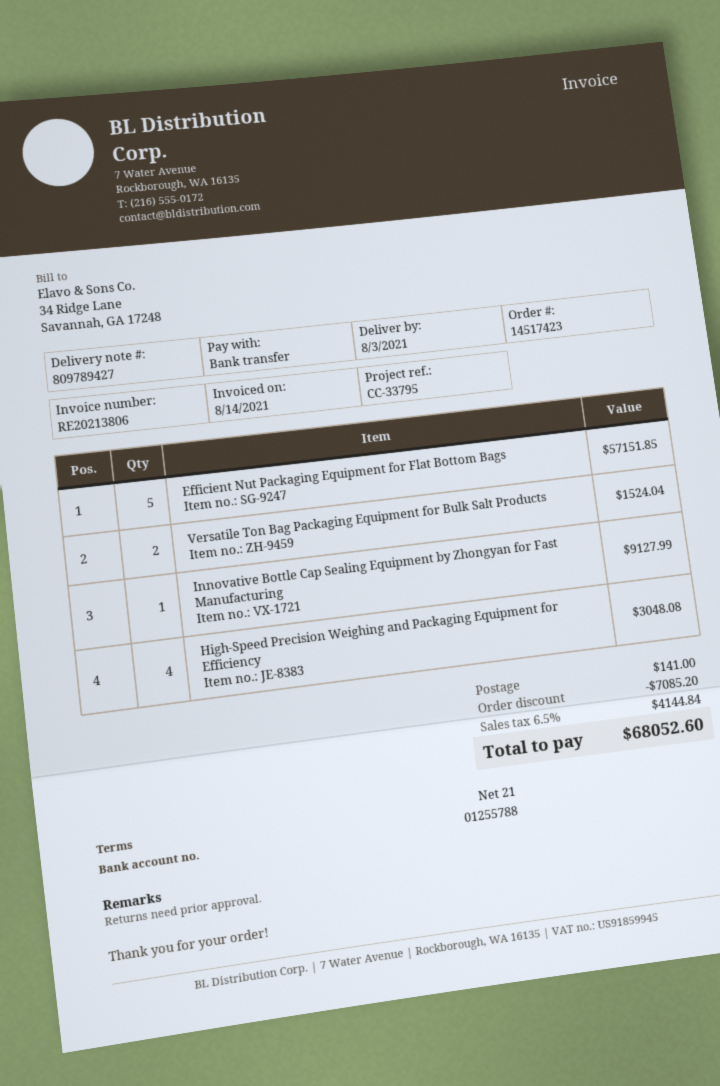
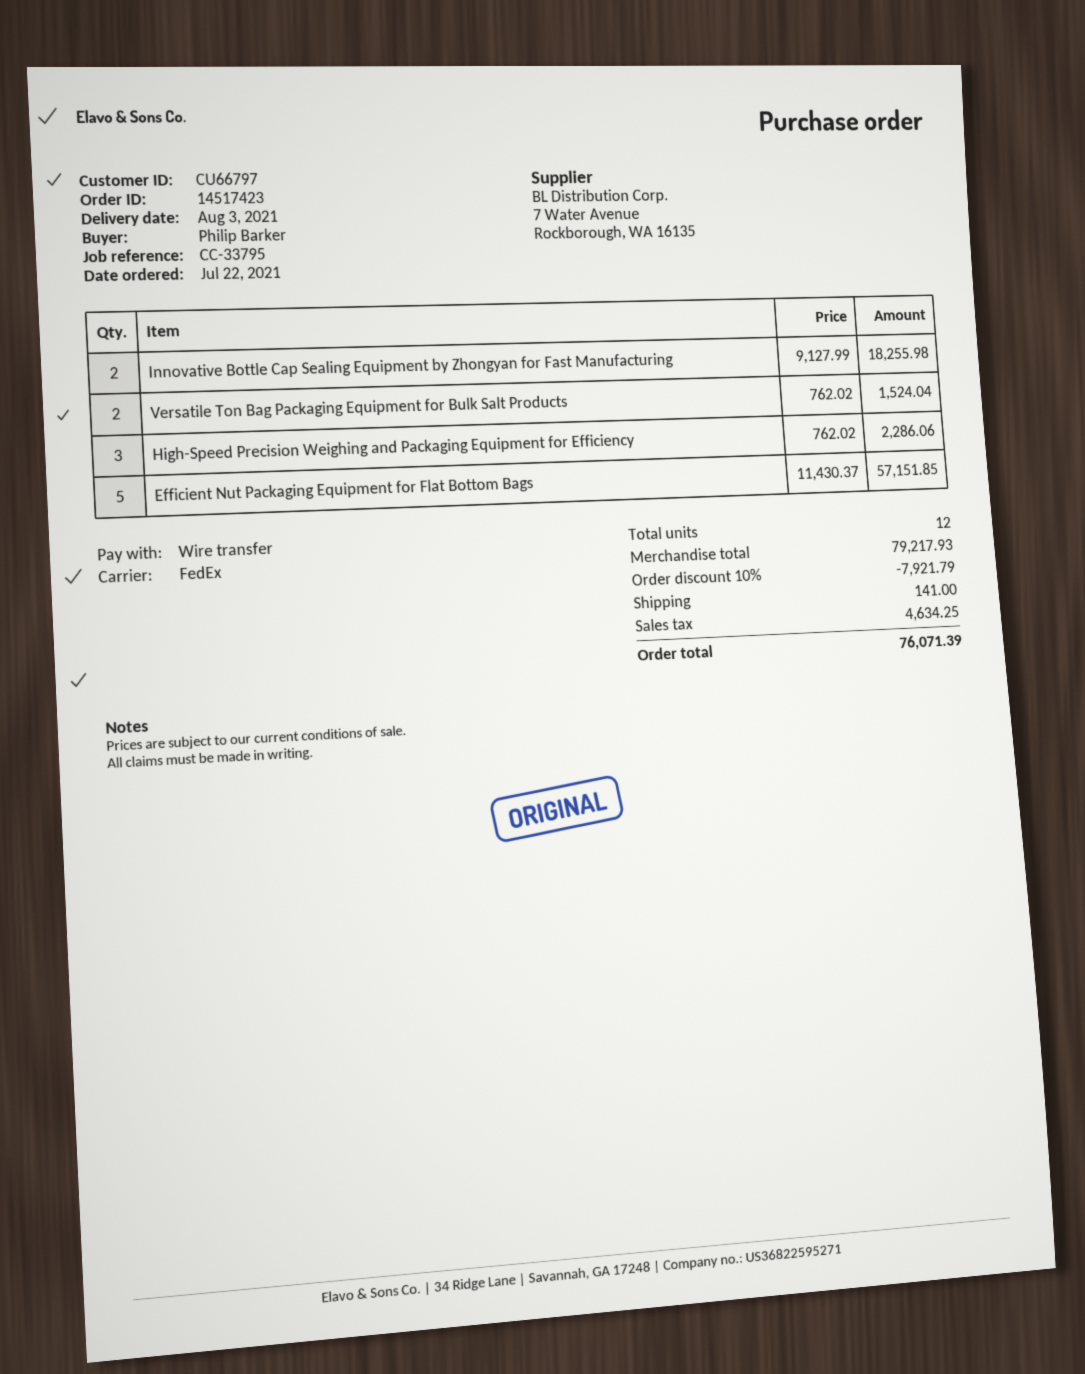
Innovative Bottle Cap Sealing Equipment by Zhongyan for Fast Manufacturing: 1 for 9127.99 -> 2 for 18255.98
High-Speed Precision Weighing and Packaging Equipment for Efficiency: 4 for 3048.08 -> 3 for 2286.06
discount: 7085.20 -> 7921.79
tax: 4144.84 -> 4634.25
total: 68052.60 -> 76071.39

